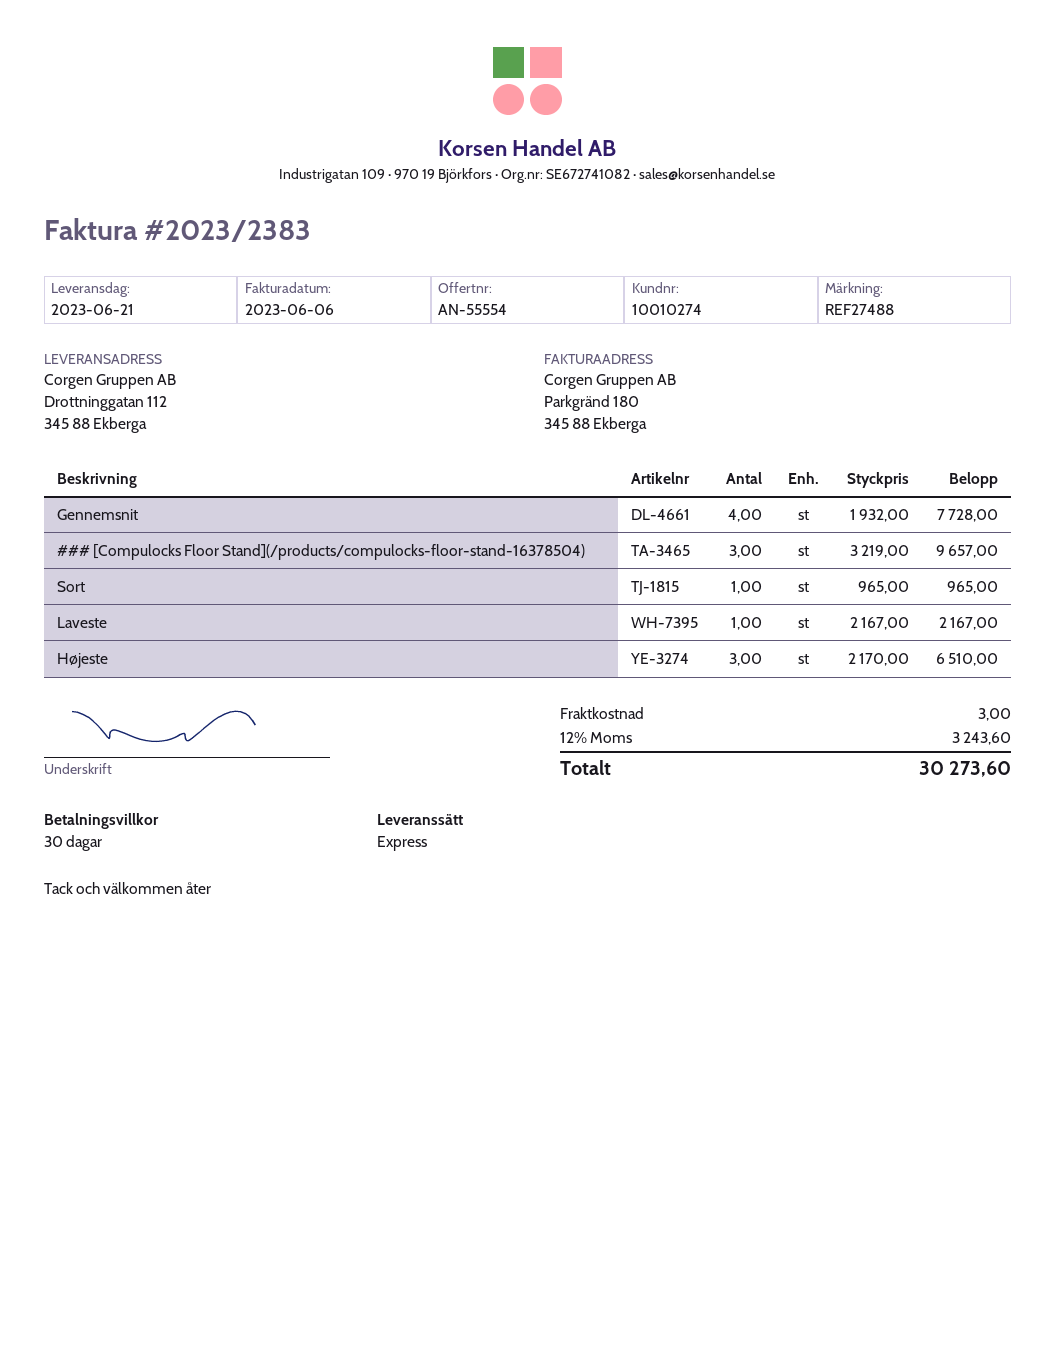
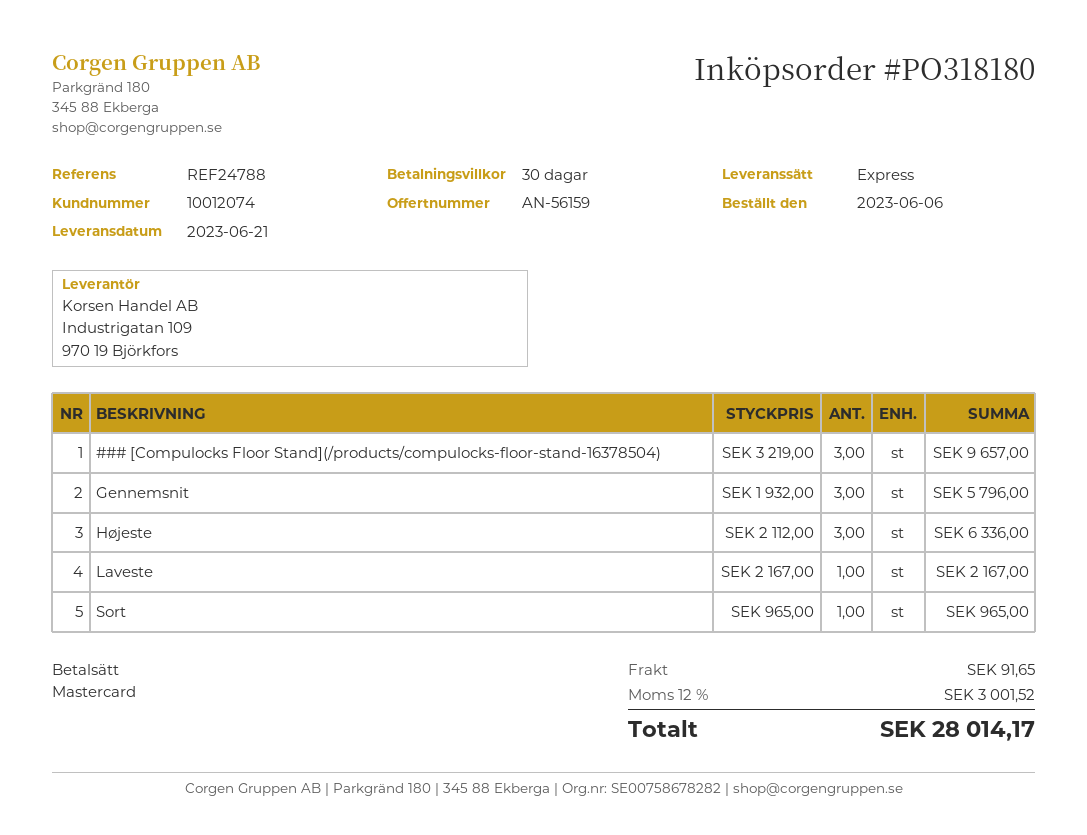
quote number: AN-55554 -> AN-56159
customer number: 10010274 -> 10012074
reference: REF27488 -> REF24788
Gennemsnit: 4 x 1932.00 = 7728.00 -> 3 x 1932.00 = 5796.00
Højeste: 3 x 2170.00 = 6510.00 -> 3 x 2112.00 = 6336.00
shipping: 3.00 -> 91.65
tax: 12% = 3243.60 -> 12% = 3001.52
total: 30273.60 -> 28014.17

